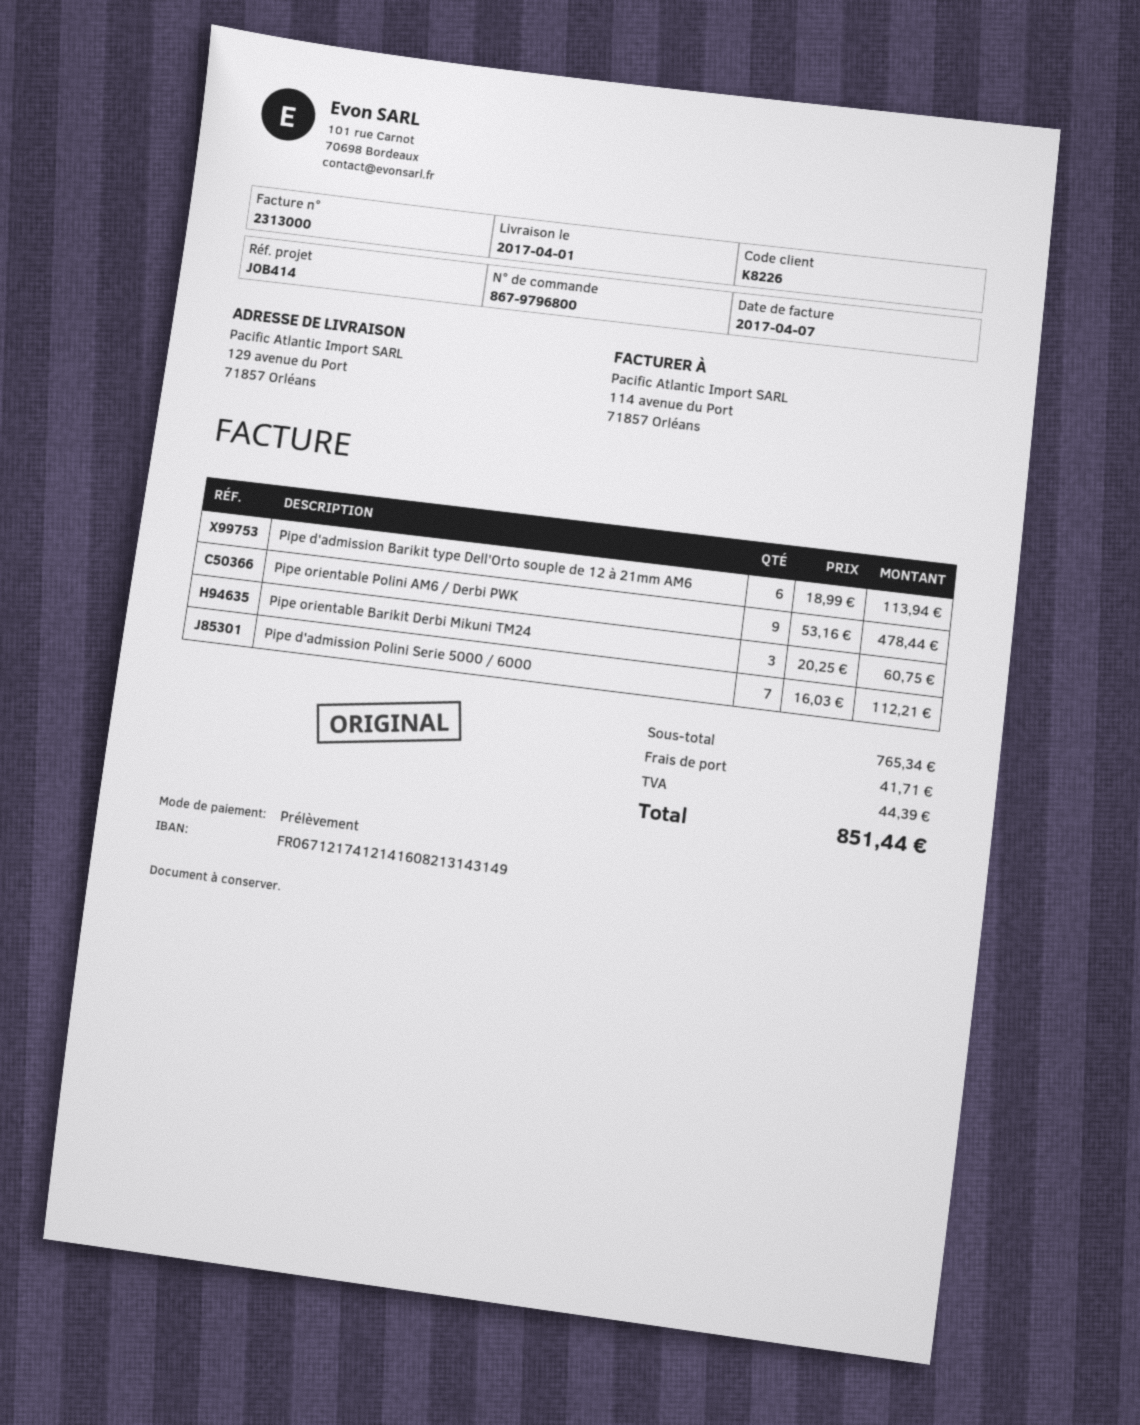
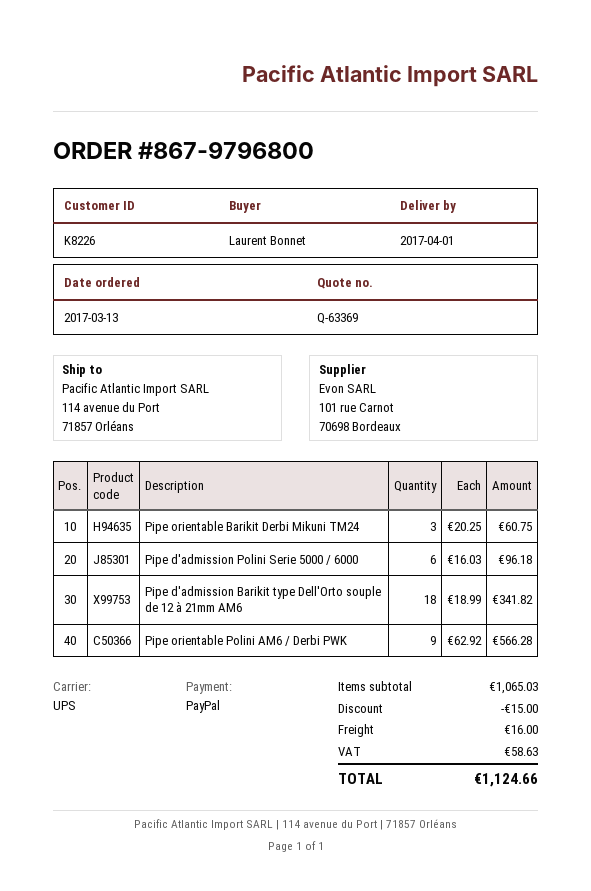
payment method: direct debit -> PayPal
ship to: 129 avenue du Port, 71857 Orléans -> 114 avenue du Port, 71857 Orléans
Pipe d'admission Barikit type Dell'Orto souple de 12 à 21mm AM6: 6 x 18.99 = 113.94 -> 18 x 18.99 = 341.82
Pipe orientable Polini AM6 / Derbi PWK: 9 x 53.16 = 478.44 -> 9 x 62.92 = 566.28
Pipe d'admission Polini Serie 5000 / 6000: 7 x 16.03 = 112.21 -> 6 x 16.03 = 96.18
subtotal: 765.34 -> 1065.03
discount: none -> 15.00
shipping: 41.71 -> 16.00
tax: 44.39 -> 58.63
total: 851.44 -> 1124.66

